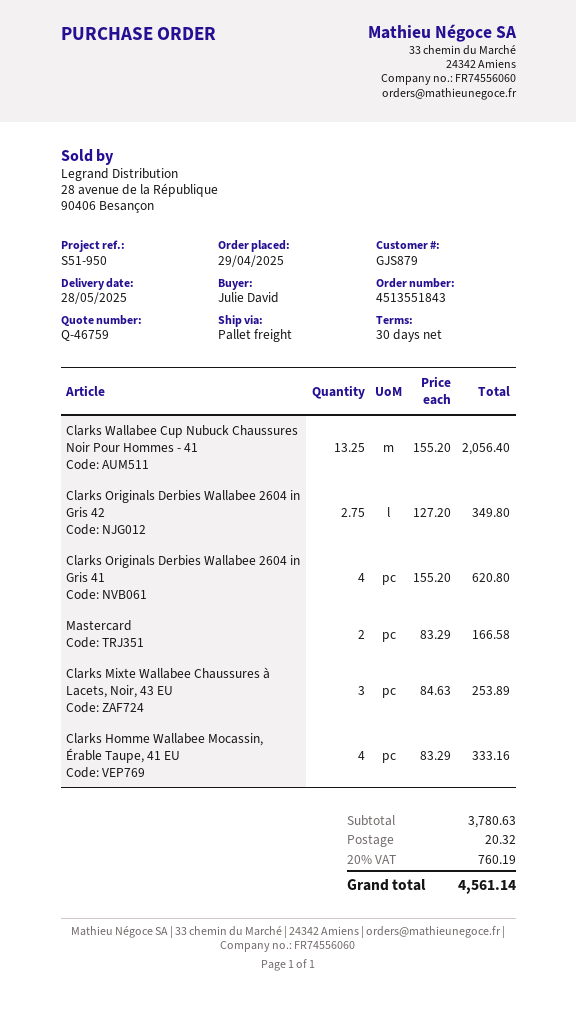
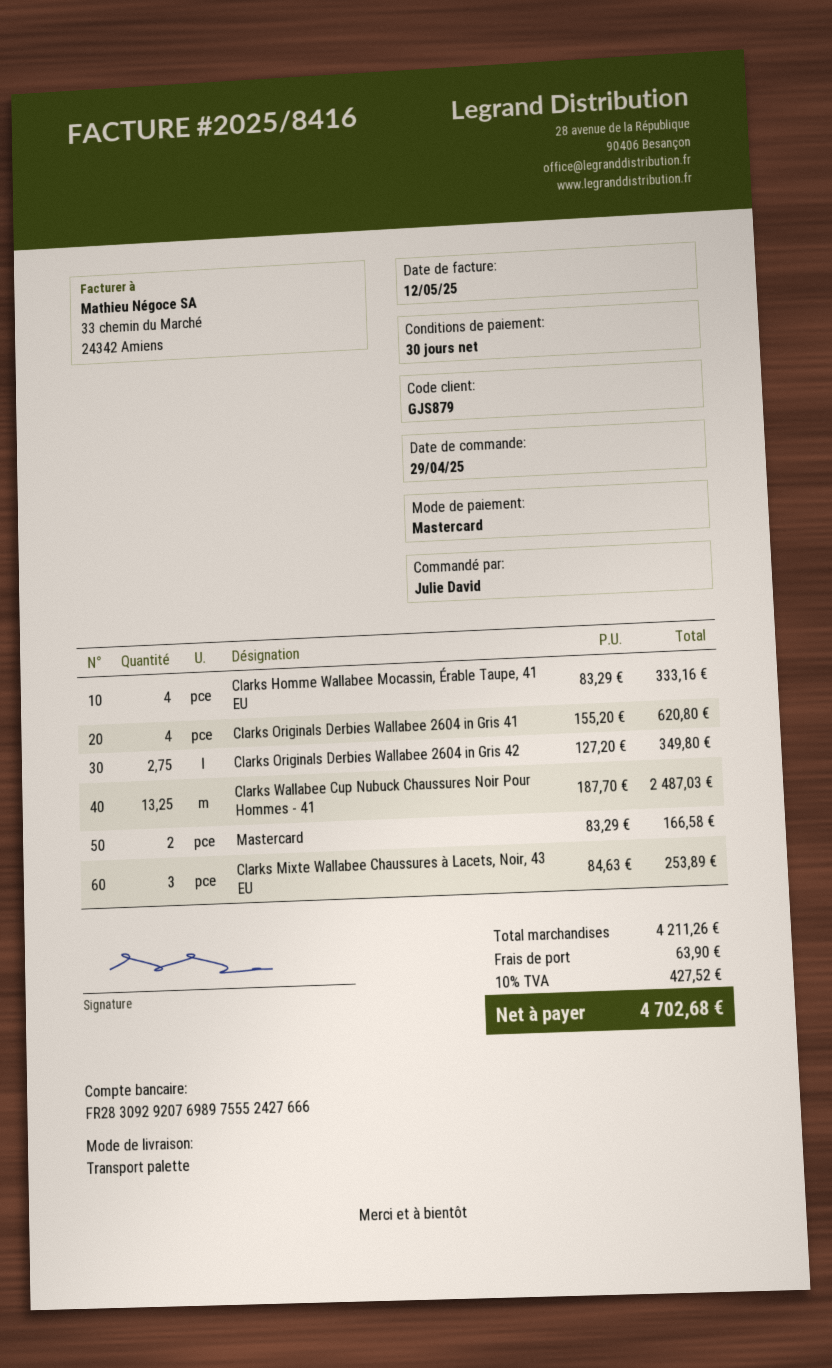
Clarks Wallabee Cup Nubuck Chaussures Noir Pour Hommes - 41: 13.25 x 155.20 = 2056.40 -> 13.25 x 187.70 = 2487.03
subtotal: 3780.63 -> 4211.26
shipping: 20.32 -> 63.90
tax: 20% = 760.19 -> 10% = 427.52
total: 4561.14 -> 4702.68

